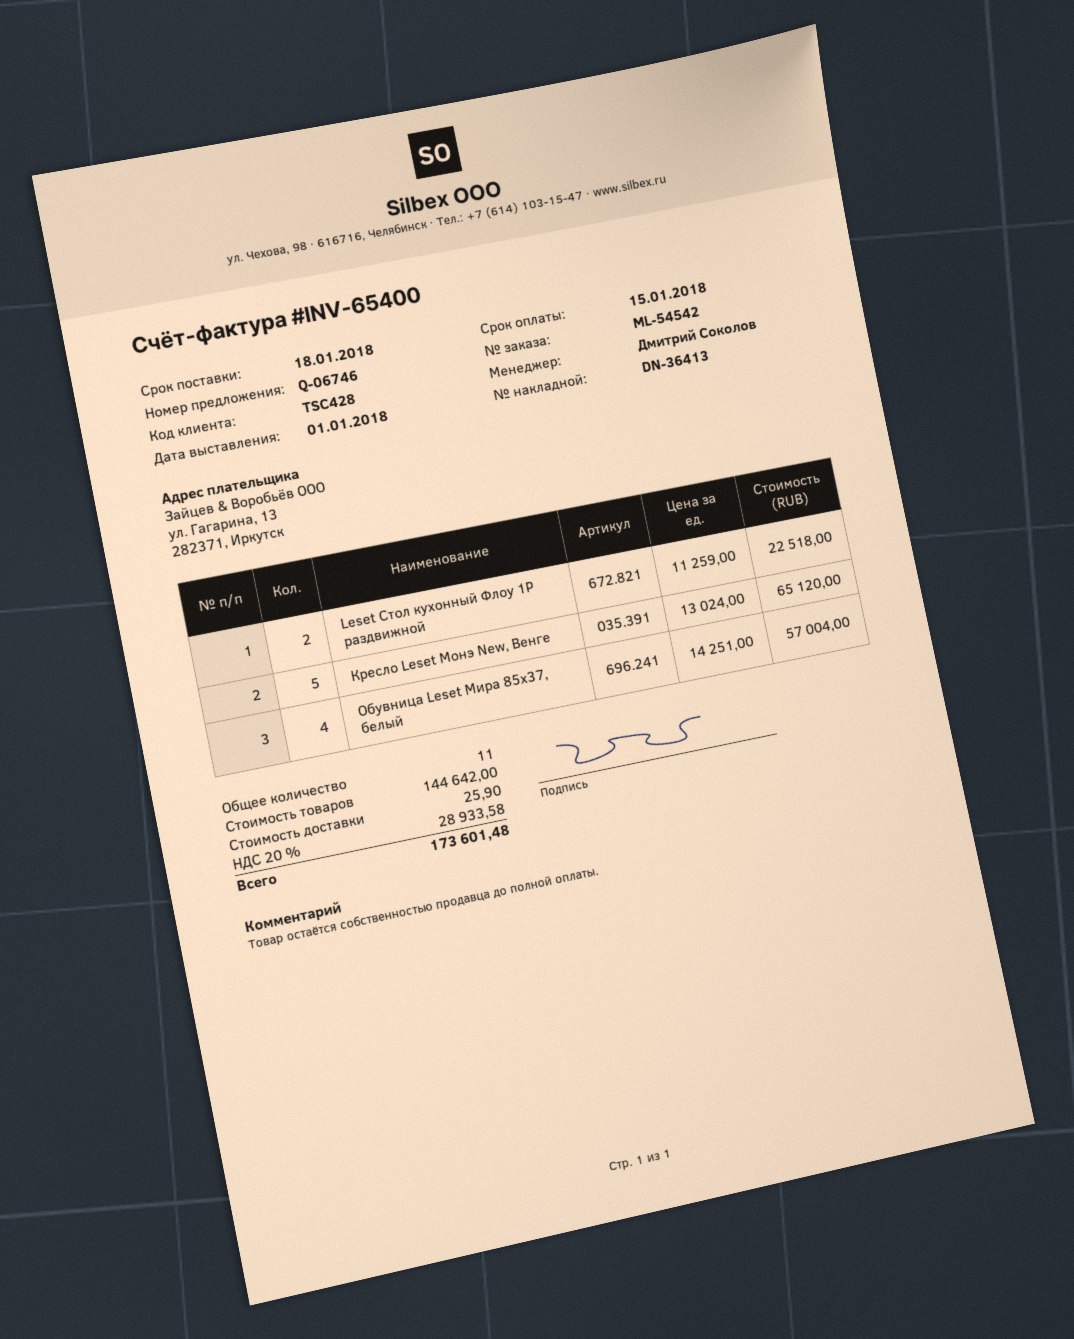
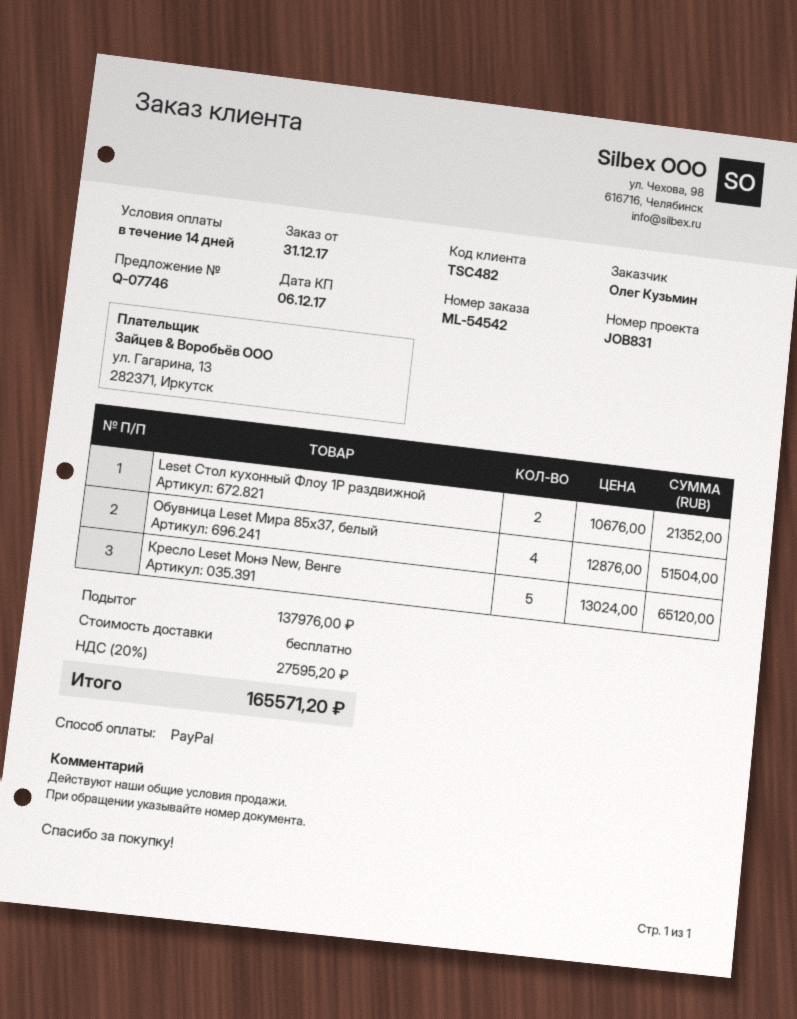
quote number: Q-06746 -> Q-07746
customer number: TSC428 -> TSC482
Leset Стол кухонный Флоу 1Р раздвижной: 2 x 11259.00 = 22518.00 -> 2 x 10676.00 = 21352.00
Обувница Leset Мира 85х37, белый: 4 x 14251.00 = 57004.00 -> 4 x 12876.00 = 51504.00
subtotal: 144642.00 -> 137976.00
shipping: 25.90 -> 0.00
tax: 20% = 28933.58 -> 20% = 27595.20
total: 173601.48 -> 165571.20

